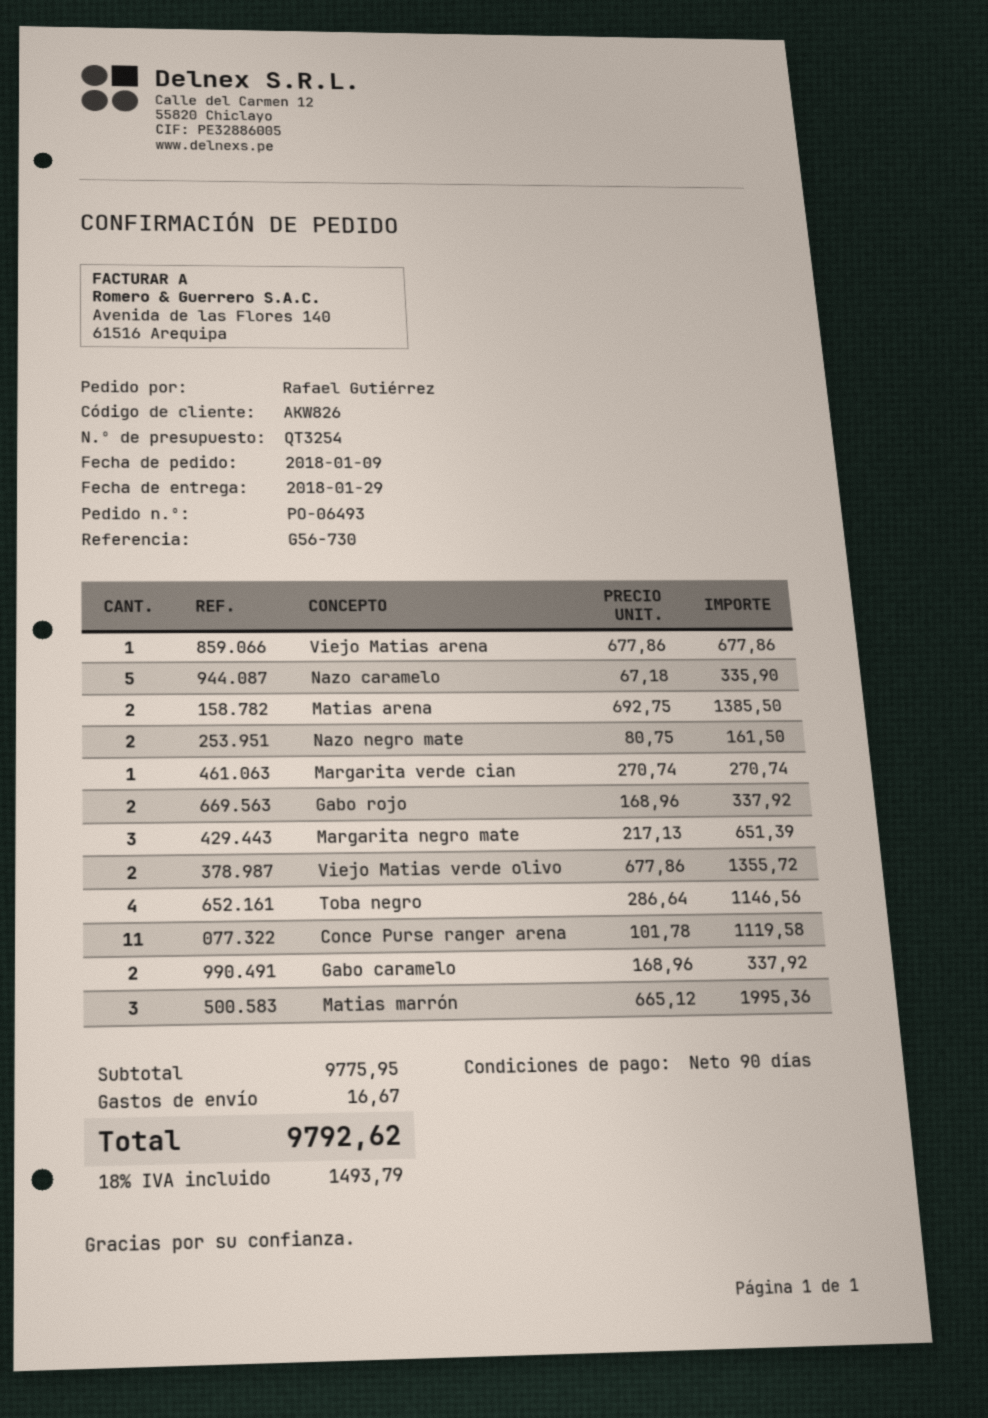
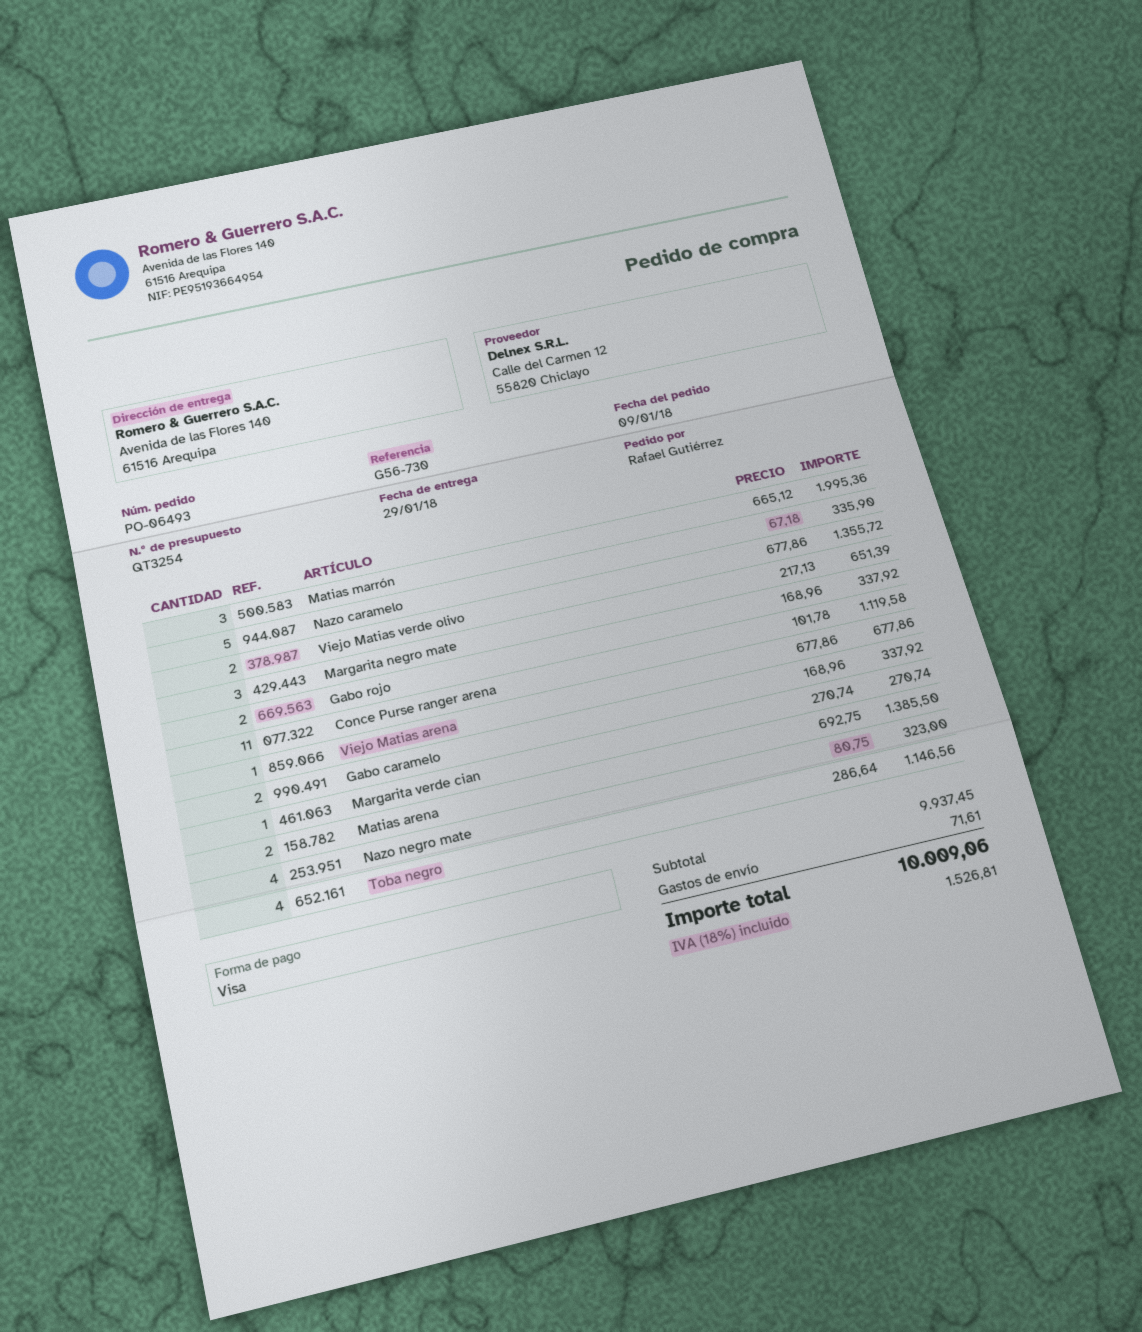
Nazo negro mate: 2 x 80.75 = 161.50 -> 4 x 80.75 = 323.00
subtotal: 9775.95 -> 9937.45
shipping: 16.67 -> 71.61
tax: 18% = 1493.79 -> 18% = 1526.81
total: 9792.62 -> 10009.06

